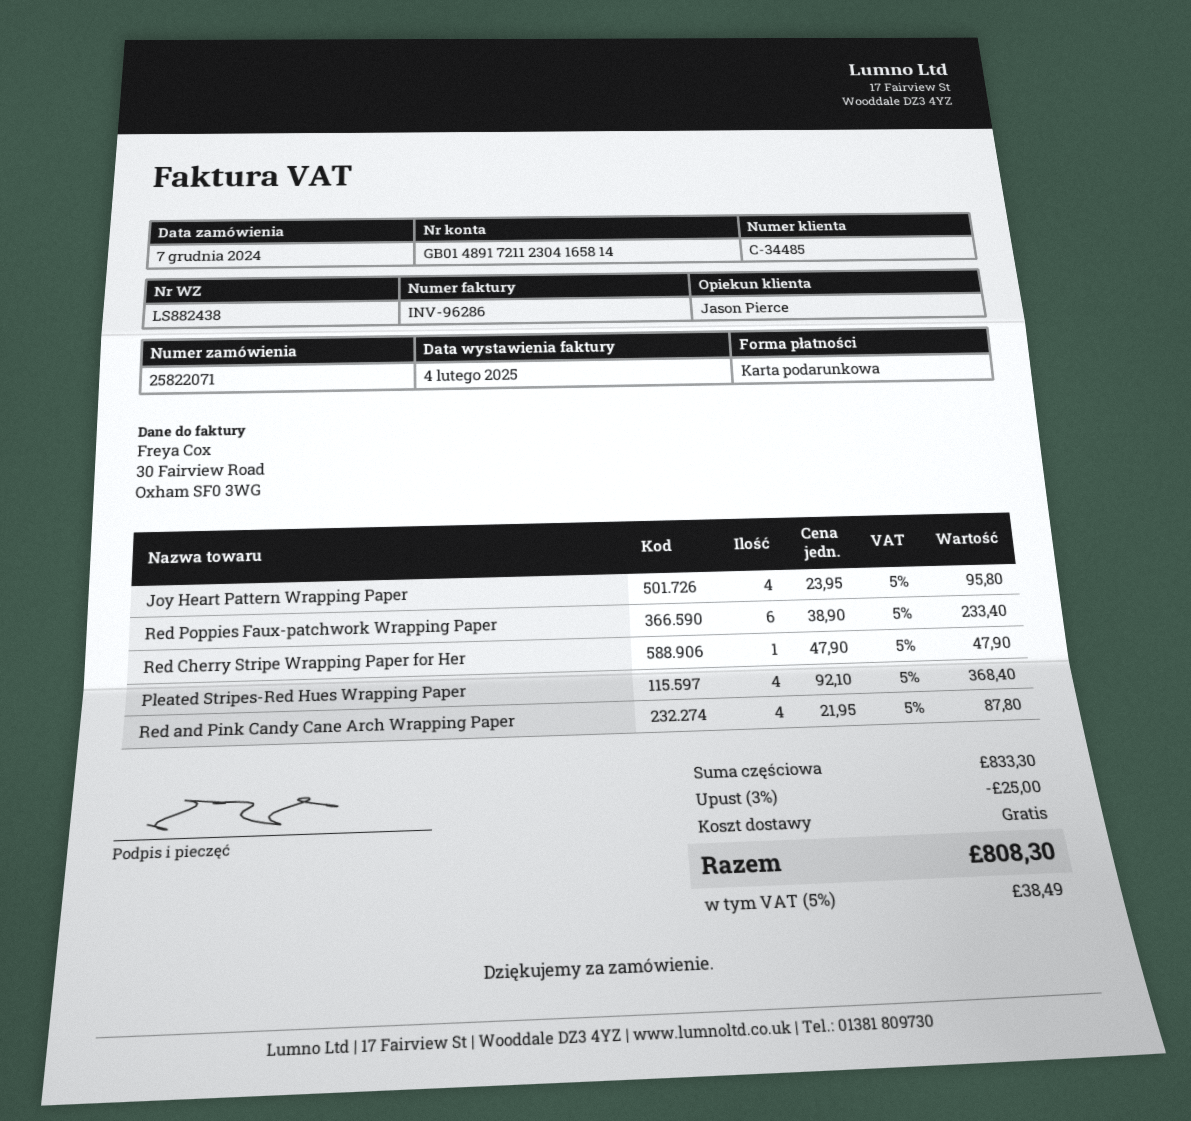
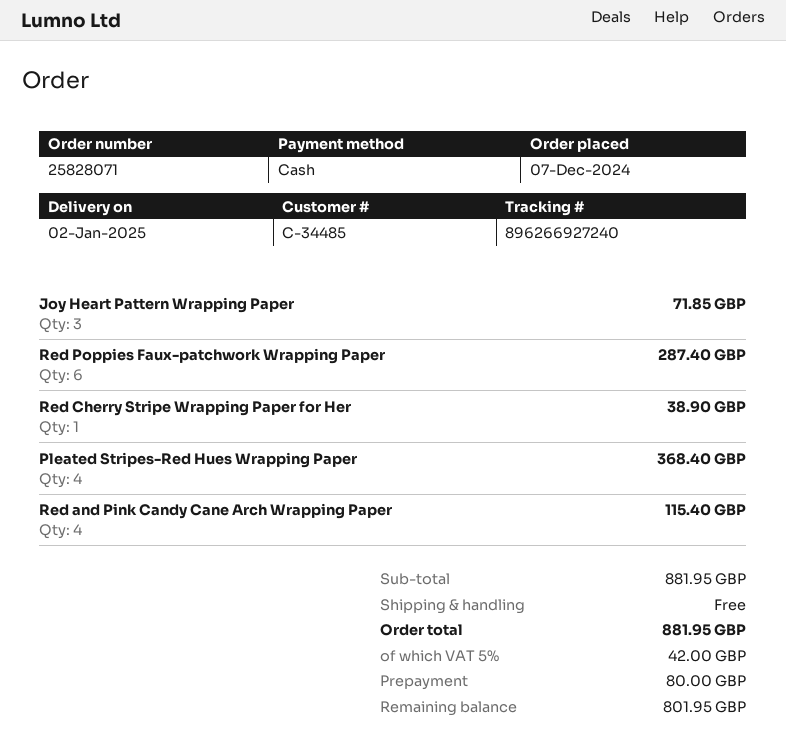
order number: 25822071 -> 25828071
payment method: gift card -> cash
Joy Heart Pattern Wrapping Paper: 4 for 95.80 -> 3 for 71.85
Red Poppies Faux-patchwork Wrapping Paper: 6 for 233.40 -> 6 for 287.40
Red Cherry Stripe Wrapping Paper for Her: 1 for 47.90 -> 1 for 38.90
Red and Pink Candy Cane Arch Wrapping Paper: 4 for 87.80 -> 4 for 115.40
subtotal: 833.30 -> 881.95
discount: 3% = 25.00 -> none
tax: 5% = 38.49 -> 5% = 42.00
total: 808.30 -> 881.95

